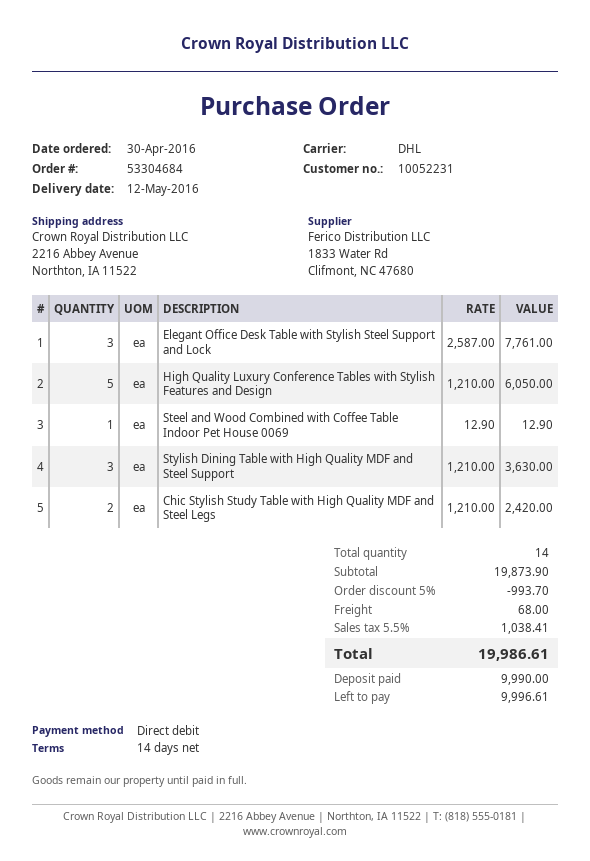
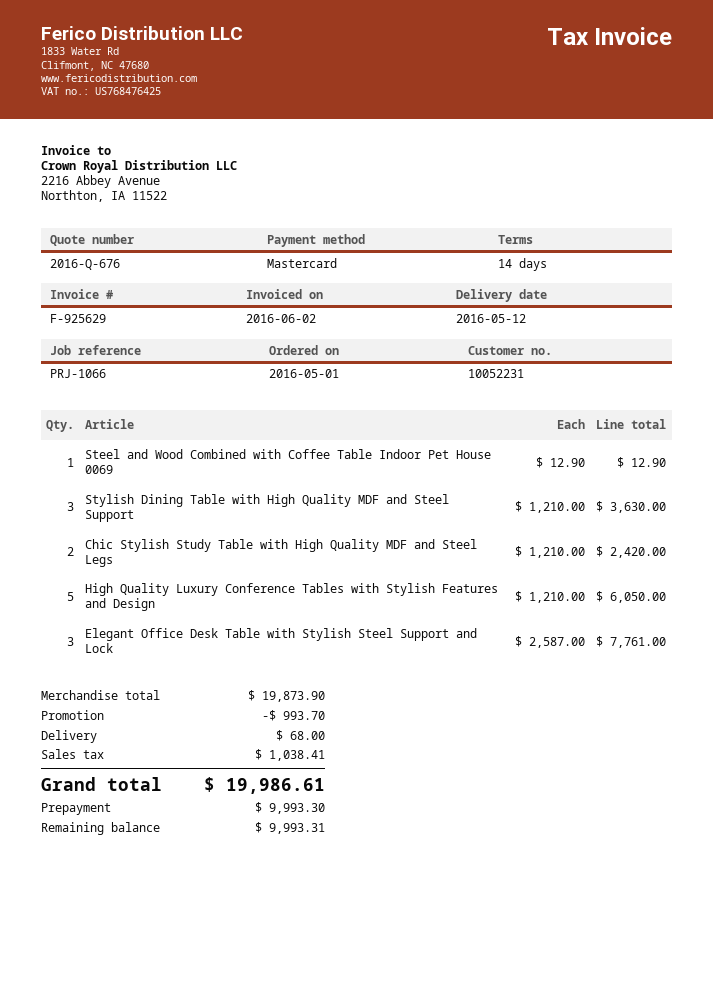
order date: 2016-04-30 -> 2016-05-01
payment method: direct debit -> Mastercard
deposit: 9990.00 -> 9993.30
balance: 9996.61 -> 9993.31

